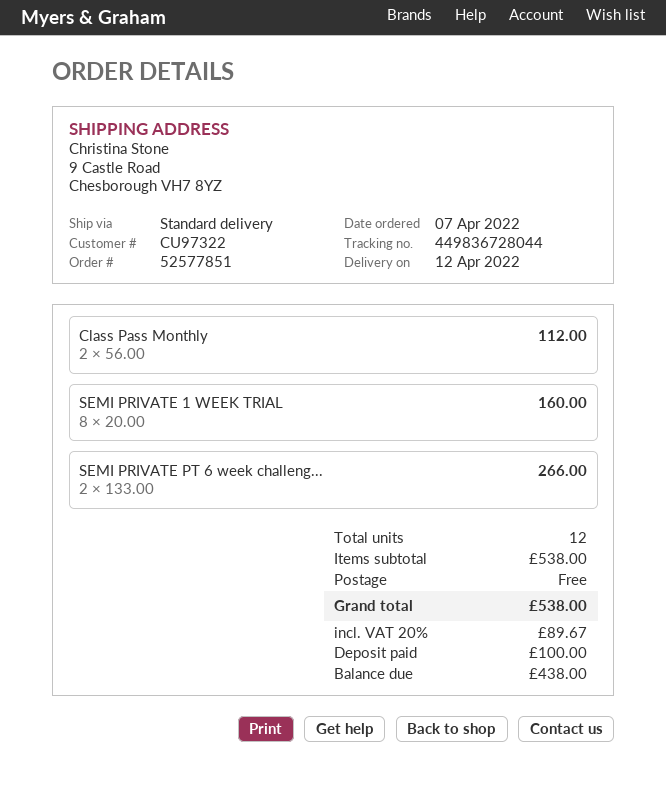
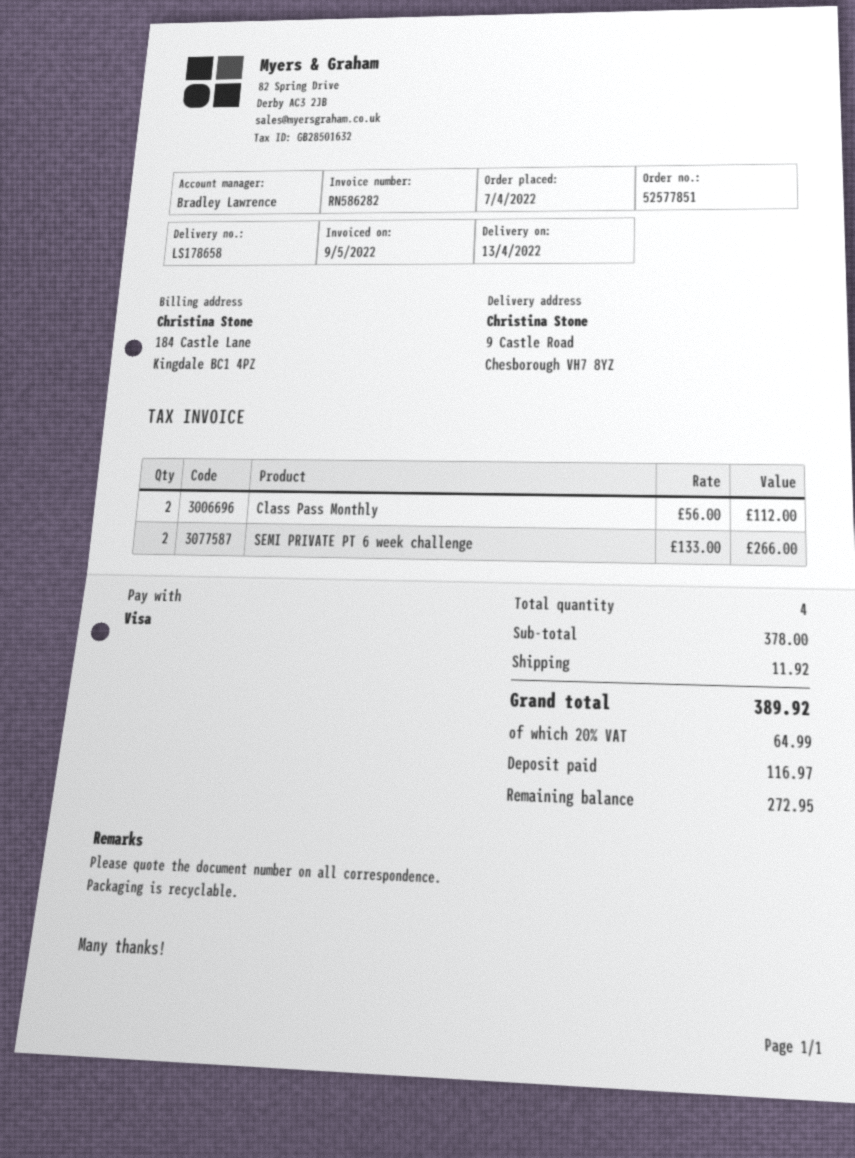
delivery date: 2022-04-12 -> 2022-04-13
SEMI PRIVATE 1 WEEK TRIAL: 8 x 20.00 = 160.00 -> none
total quantity: 12 -> 4
subtotal: 538.00 -> 378.00
shipping: 0.00 -> 11.92
tax: 20% = 89.67 -> 20% = 64.99
total: 538.00 -> 389.92
deposit: 100.00 -> 116.97
balance: 438.00 -> 272.95

